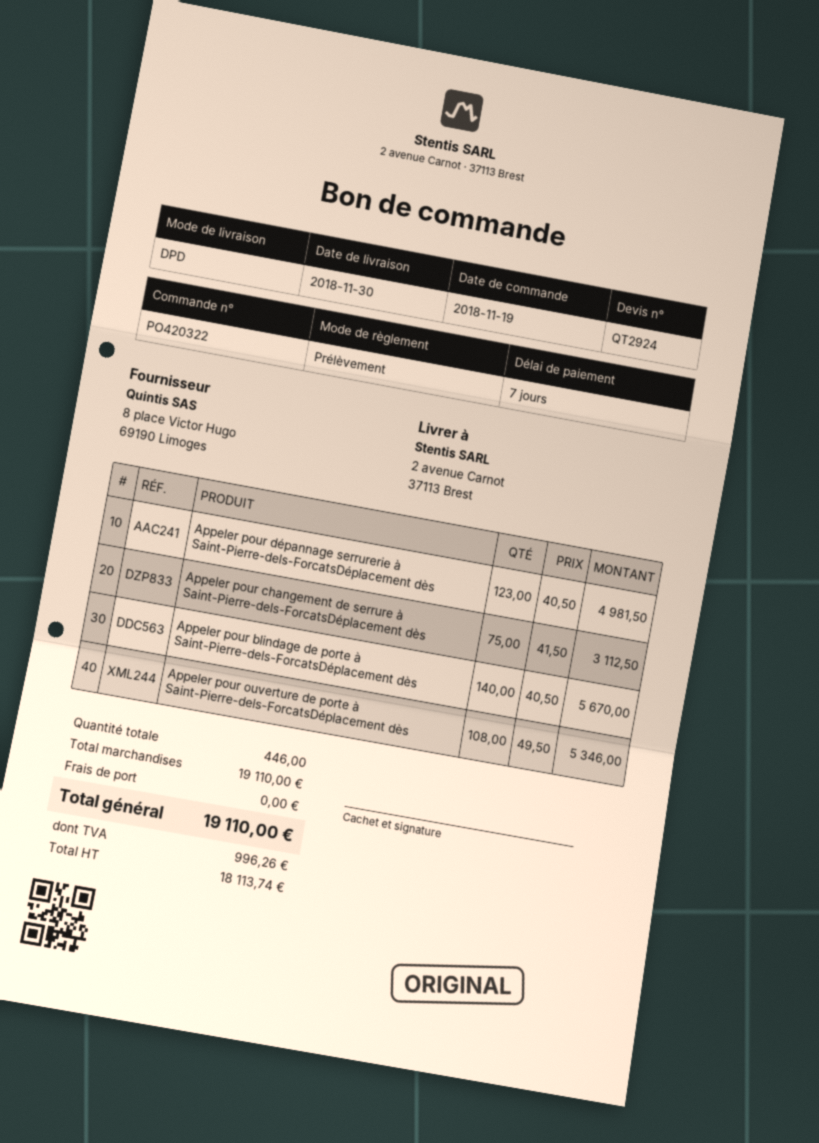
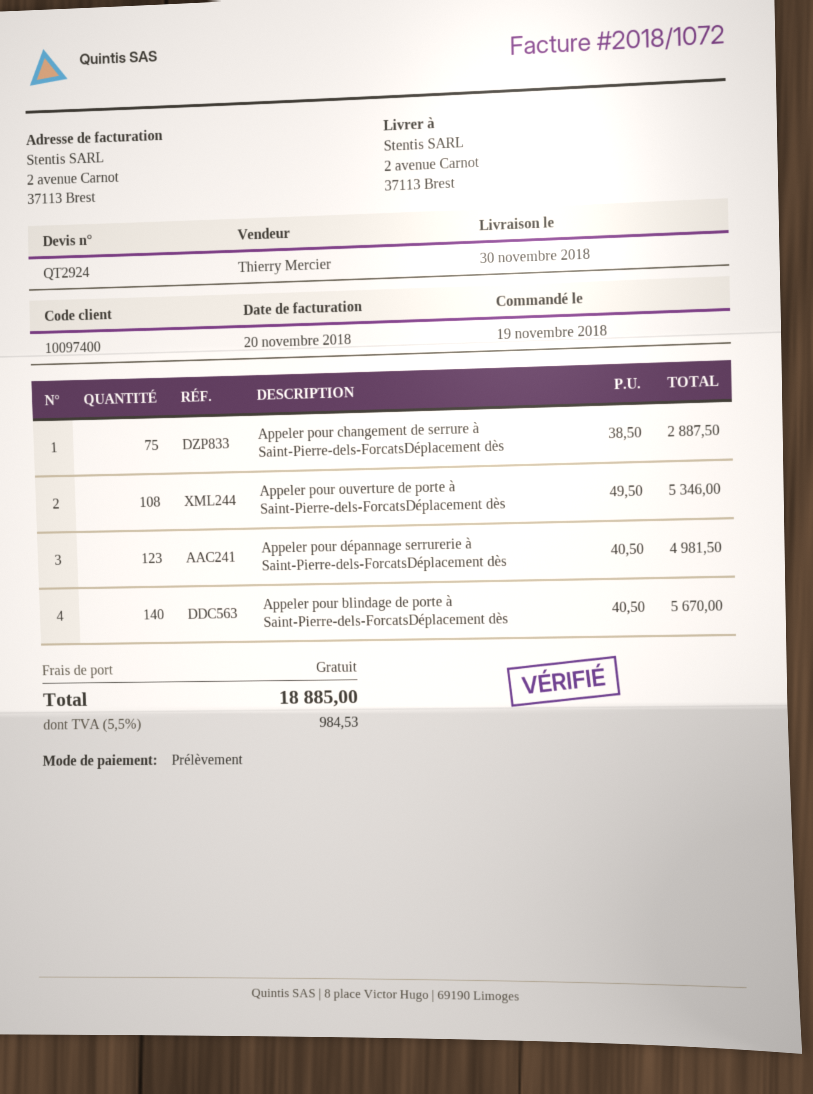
Appeler pour changement de serrure à Saint-Pierre-dels-ForcatsDéplacement dès: 75 x 41.50 = 3112.50 -> 75 x 38.50 = 2887.50
tax: 996.26 -> 984.53
total: 19110.00 -> 18885.00

